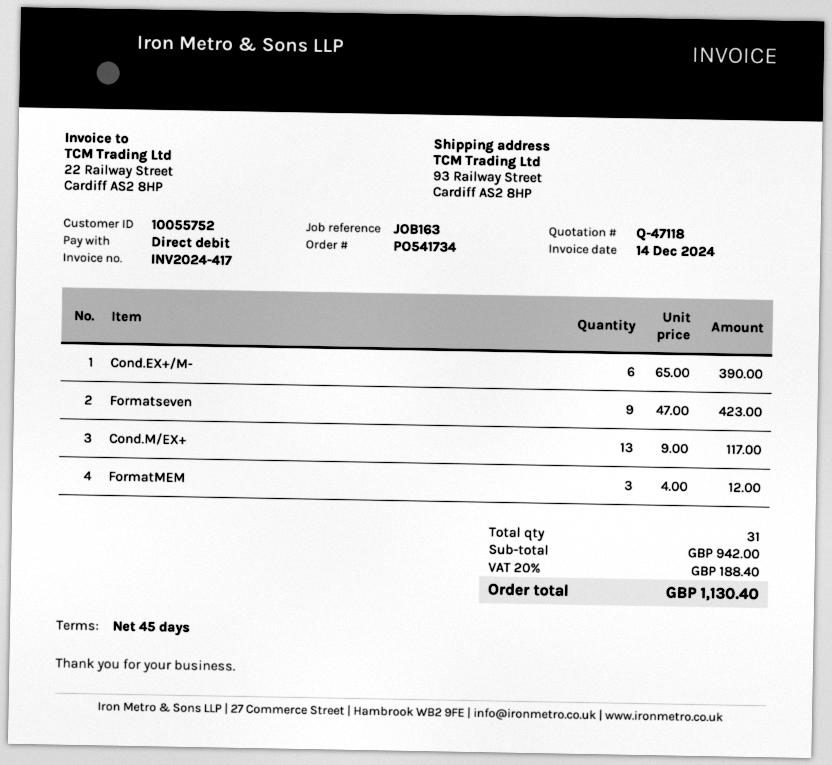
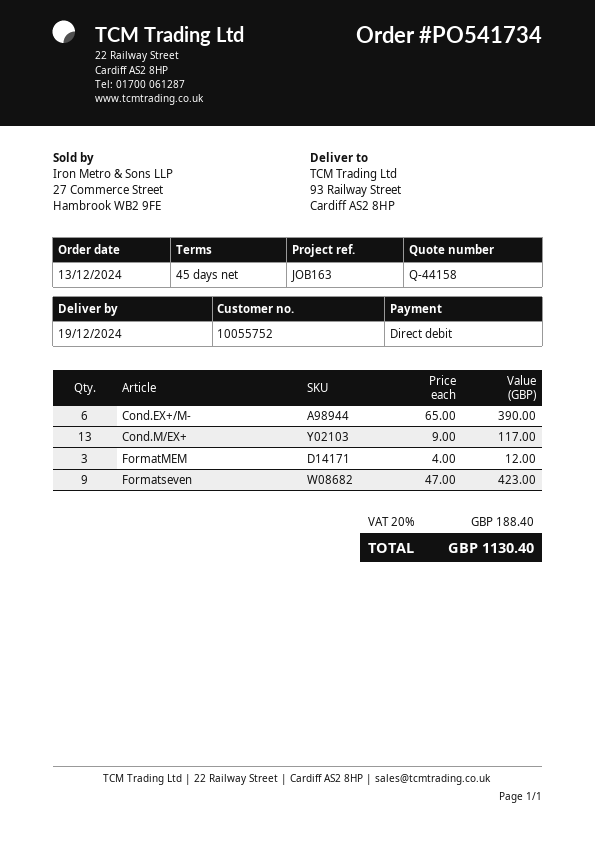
quote number: Q-47118 -> Q-44158

